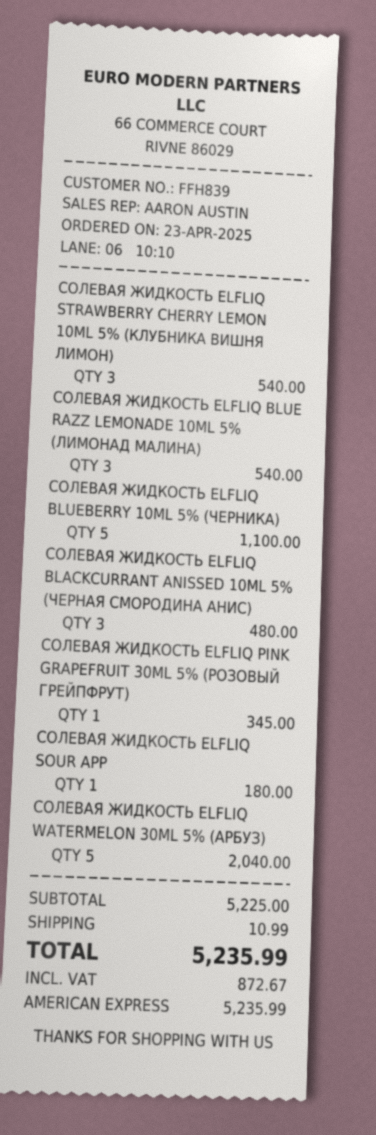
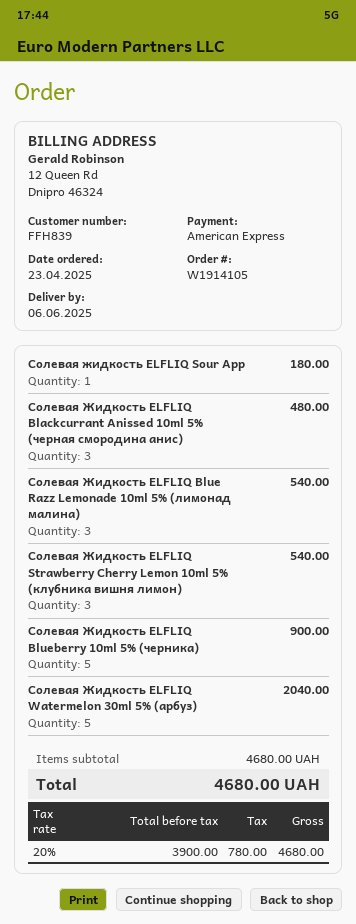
СОЛЕВАЯ ЖИДКОСТЬ ELFLIQ BLUEBERRY 10ML 5% (ЧЕРНИКА): 5 for 1100.00 -> 5 for 900.00
СОЛЕВАЯ ЖИДКОСТЬ ELFLIQ PINK GRAPEFRUIT 30ML 5% (РОЗОВЫЙ ГРЕЙПФРУТ): 1 for 345.00 -> none
subtotal: 5225.00 -> 4680.00
shipping: 10.99 -> none
tax: 872.67 -> 780.00
total: 5235.99 -> 4680.00

